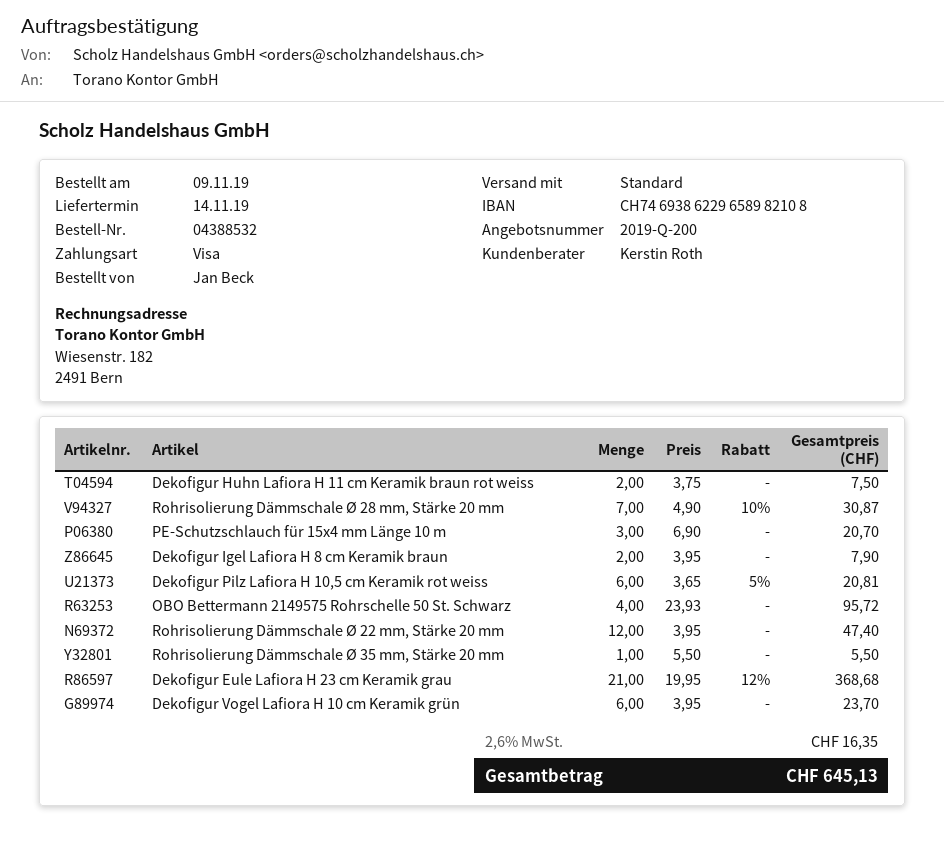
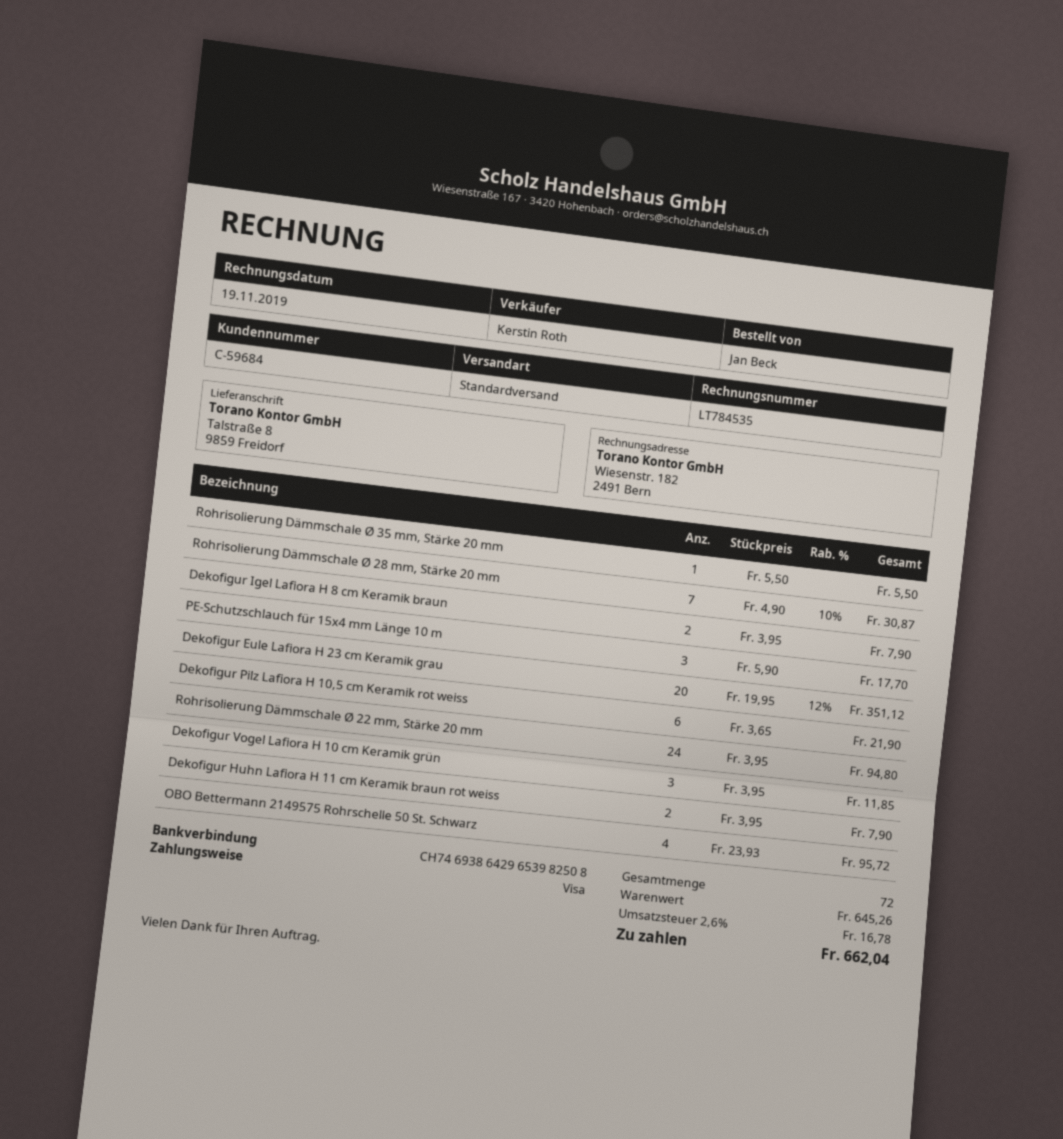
bank account: CH7469386229658982108 -> CH7469386429653982508
Dekofigur Huhn Lafiora H 11 cm Keramik braun rot weiss: 2 x 3.75 = 7.50 -> 2 x 3.95 = 7.90
PE-Schutzschlauch für 15x4 mm Länge 10 m: 3 x 6.90 = 20.70 -> 3 x 5.90 = 17.70
Dekofigur Pilz Lafiora H 10,5 cm Keramik rot weiss: 6 x 3.65 - 5% = 20.81 -> 6 x 3.65 = 21.90
Rohrisolierung Dämmschale Ø 22 mm, Stärke 20 mm: 12 x 3.95 = 47.40 -> 24 x 3.95 = 94.80
Dekofigur Eule Lafiora H 23 cm Keramik grau: 21 x 19.95 - 12% = 368.68 -> 20 x 19.95 - 12% = 351.12
Dekofigur Vogel Lafiora H 10 cm Keramik grün: 6 x 3.95 = 23.70 -> 3 x 3.95 = 11.85
tax: 2.6% = 16.35 -> 2.6% = 16.78
total: 645.13 -> 662.04

